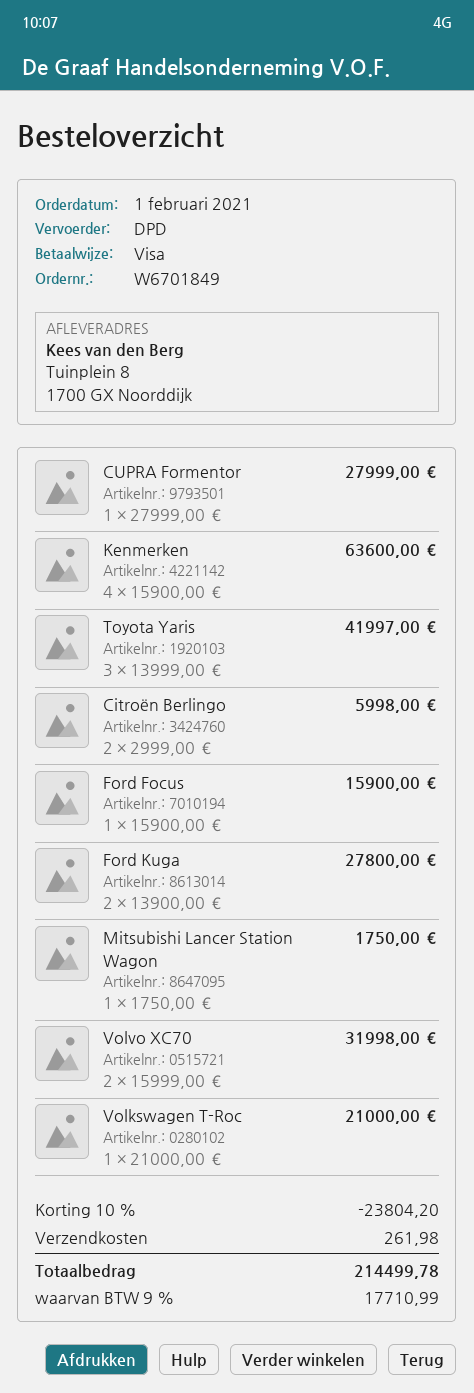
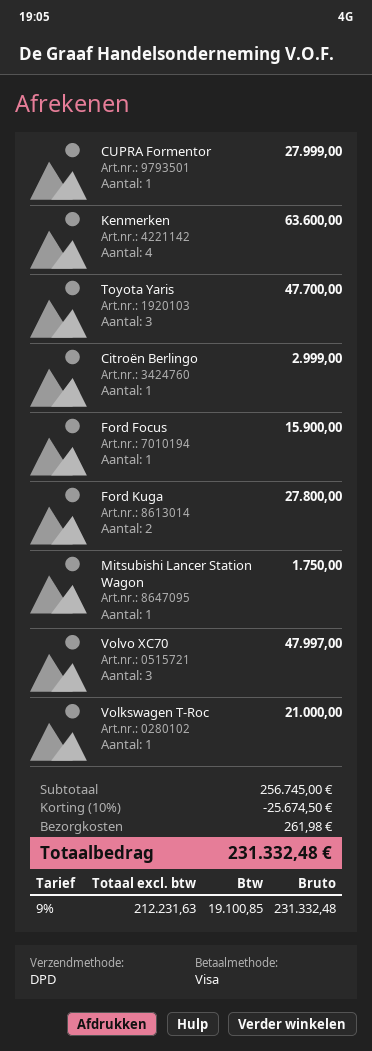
Toyota Yaris: 3 for 41997.00 -> 3 for 47700.00
Citroën Berlingo: 2 for 5998.00 -> 1 for 2999.00
Volvo XC70: 2 for 31998.00 -> 3 for 47997.00
discount: 10% = 23804.20 -> 10% = 25674.50
tax: 9% = 17710.99 -> 9% = 19100.85
total: 214499.78 -> 231332.48

